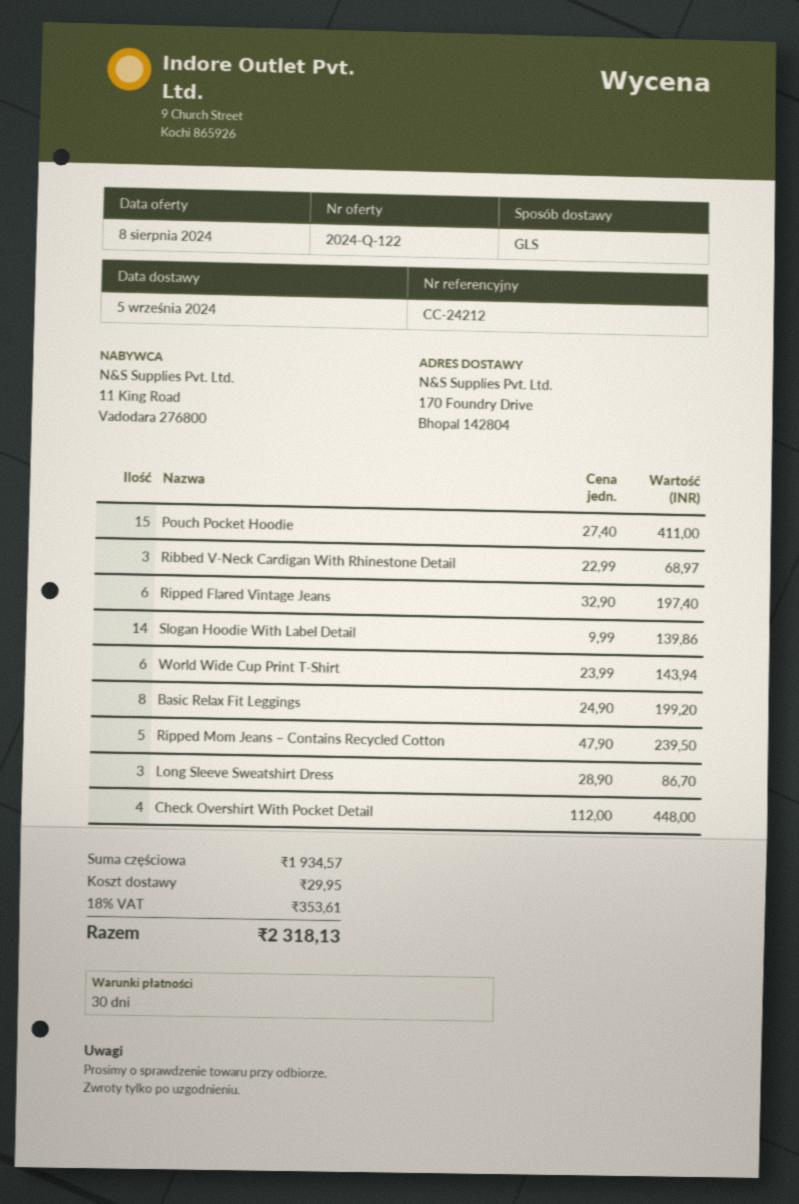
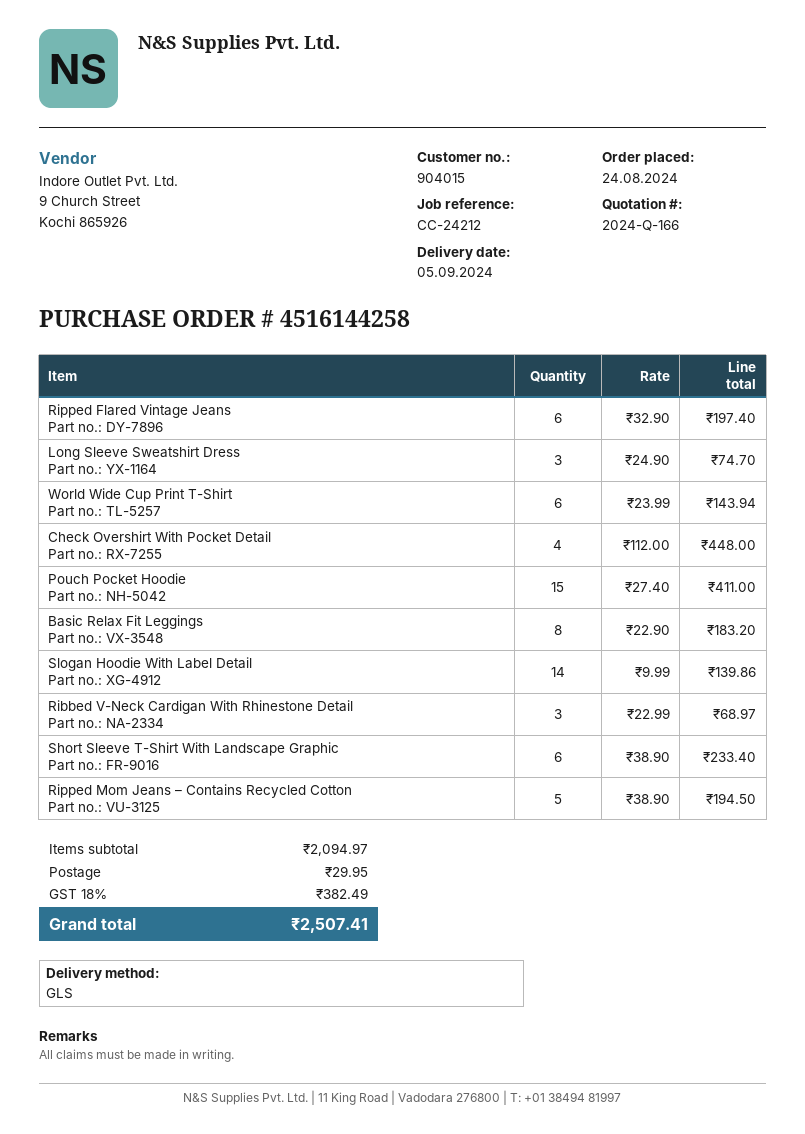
quote number: 2024-Q-122 -> 2024-Q-166
Basic Relax Fit Leggings: 8 x 24.90 = 199.20 -> 8 x 22.90 = 183.20
Ripped Mom Jeans – Contains Recycled Cotton: 5 x 47.90 = 239.50 -> 5 x 38.90 = 194.50
Long Sleeve Sweatshirt Dress: 3 x 28.90 = 86.70 -> 3 x 24.90 = 74.70
Short Sleeve T-Shirt With Landscape Graphic: none -> 6 x 38.90 = 233.40
subtotal: 1934.57 -> 2094.97
tax: 18% = 353.61 -> 18% = 382.49
total: 2318.13 -> 2507.41

